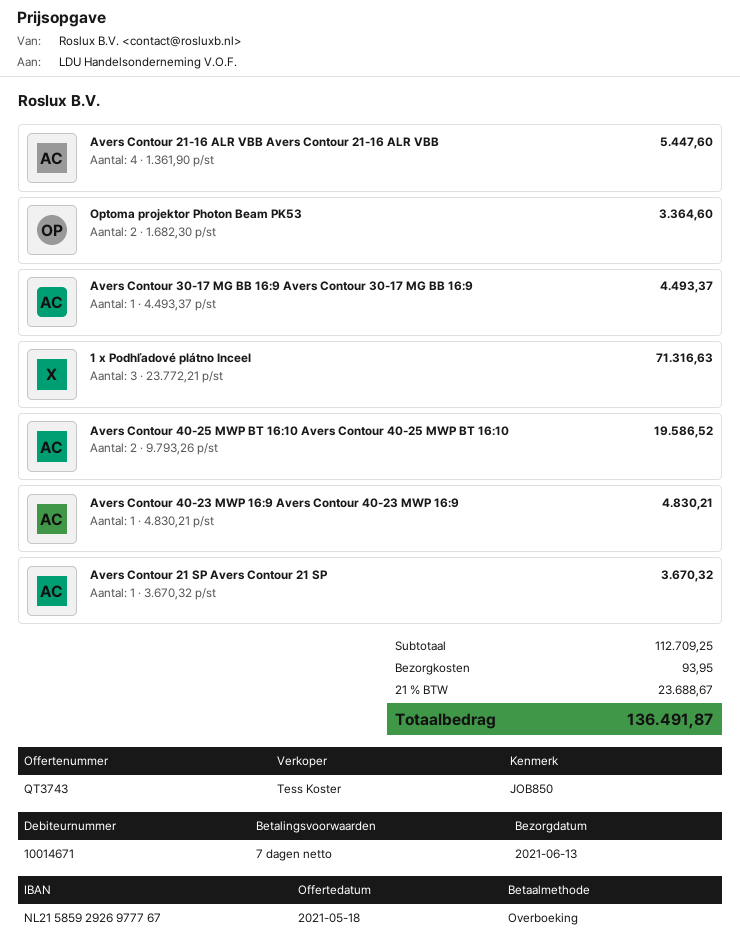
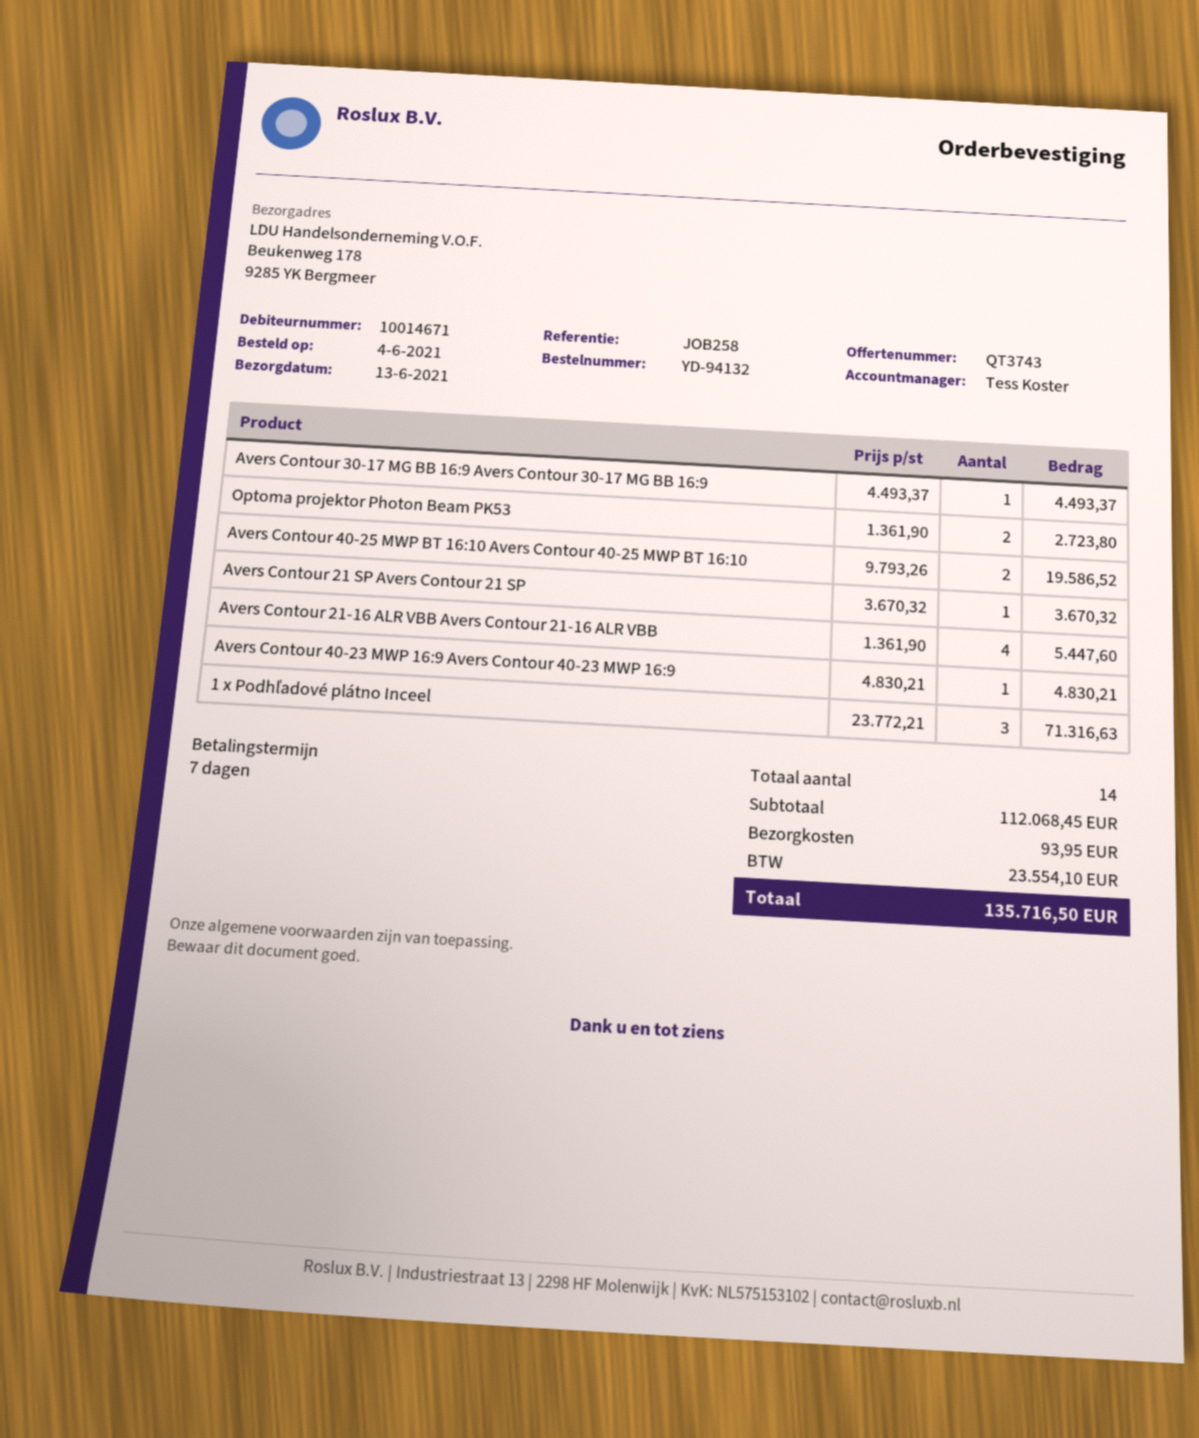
reference: JOB850 -> JOB258
Optoma projektor Photon Beam PK53: 2 x 1682.30 = 3364.60 -> 2 x 1361.90 = 2723.80
subtotal: 112709.25 -> 112068.45
tax: 23688.67 -> 23554.10
total: 136491.87 -> 135716.50

